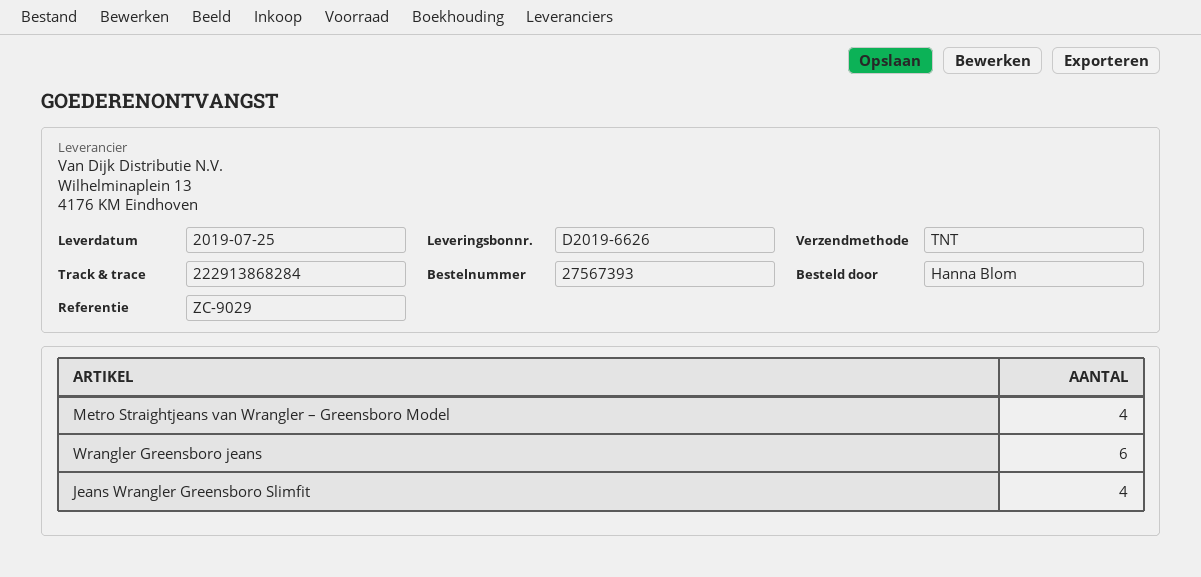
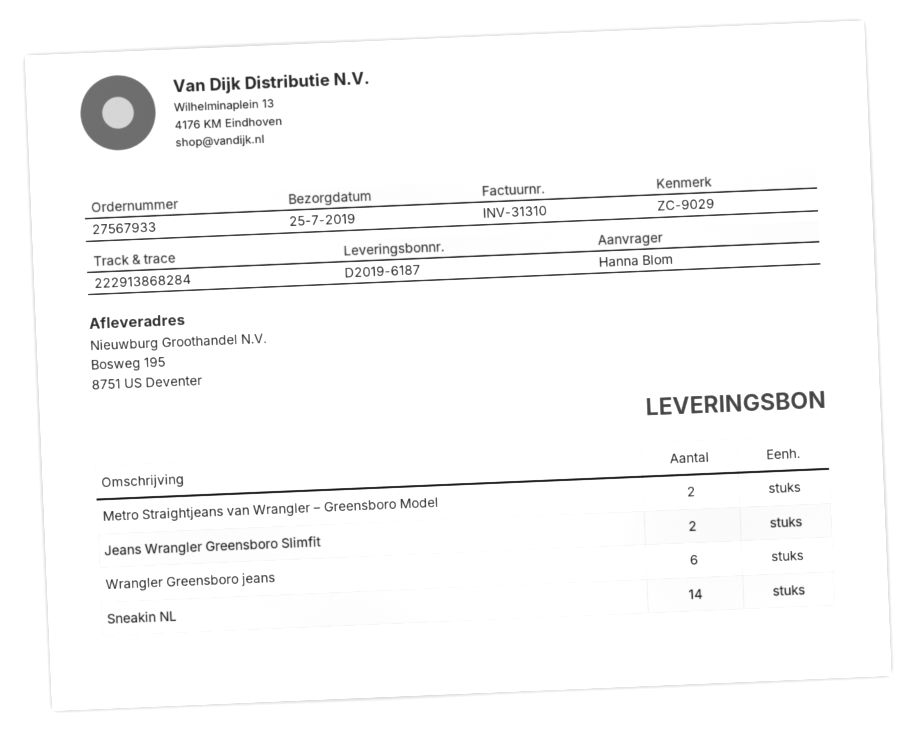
order number: 27567393 -> 27567933
delivery note number: D2019-6626 -> D2019-6187
Metro Straightjeans van Wrangler – Greensboro Model: 4 -> 2
Jeans Wrangler Greensboro Slimfit: 4 -> 2
Sneakin NL: none -> 14

